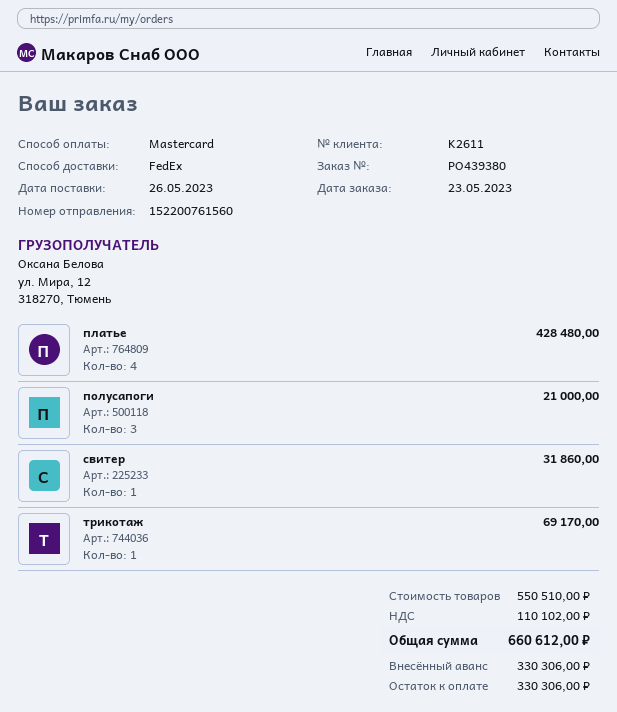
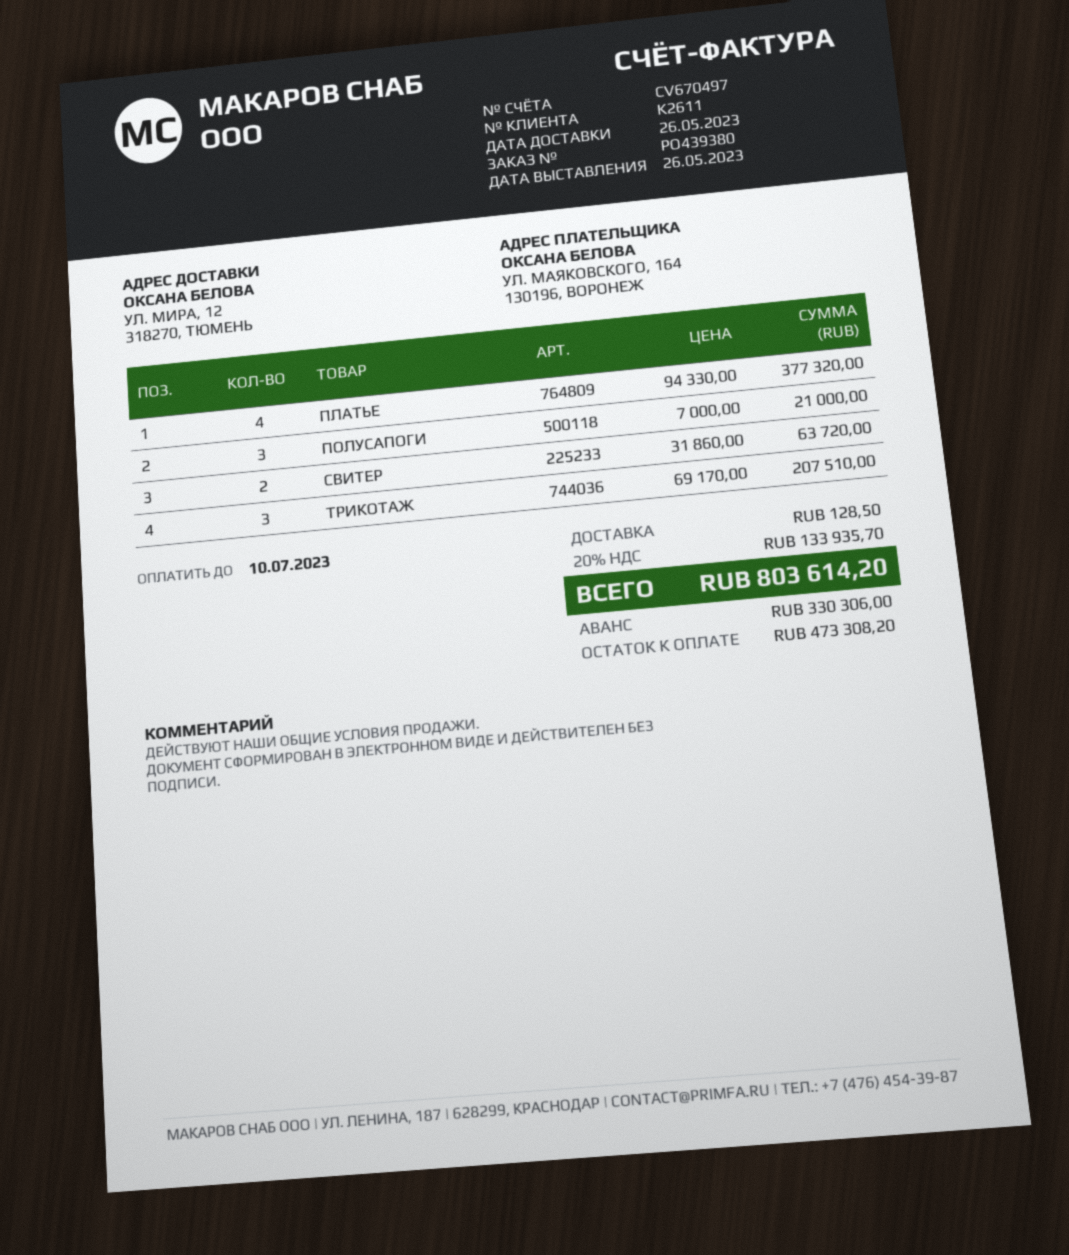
платье: 4 for 428480.00 -> 4 for 377320.00
свитер: 1 for 31860.00 -> 2 for 63720.00
трикотаж: 1 for 69170.00 -> 3 for 207510.00
shipping: none -> 128.50
tax: 110102.00 -> 133935.70
total: 660612.00 -> 803614.20
balance: 330306.00 -> 473308.20

